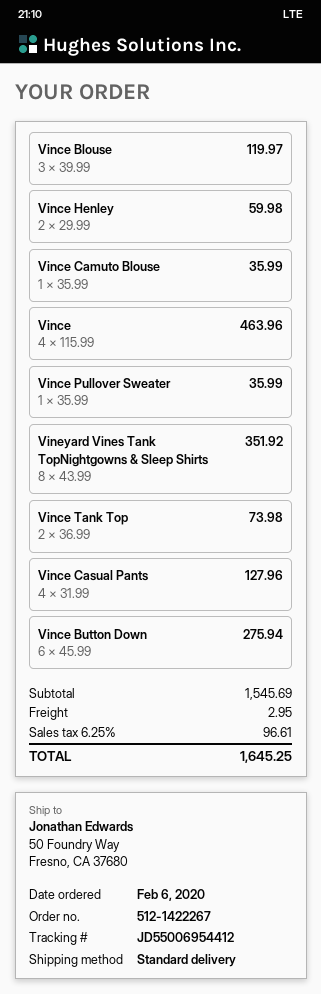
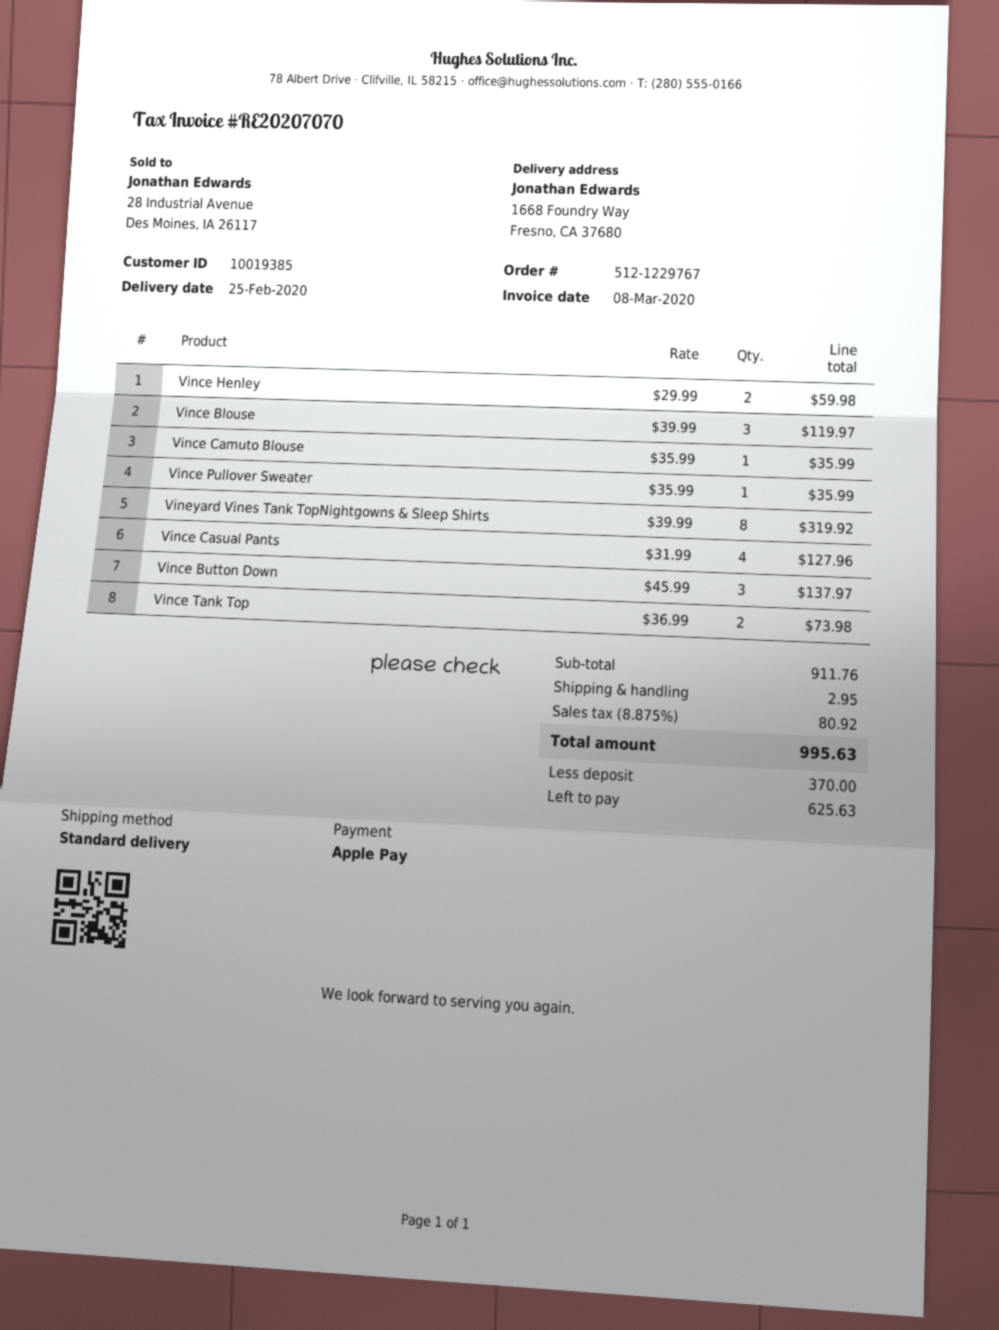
order number: 512-1422267 -> 512-1229767
ship to: 50 Foundry Way, Fresno, CA 37680 -> 1668 Foundry Way, Fresno, CA 37680
Vince: 4 x 115.99 = 463.96 -> none
Vineyard Vines Tank TopNightgowns & Sleep Shirts: 8 x 43.99 = 351.92 -> 8 x 39.99 = 319.92
Vince Button Down: 6 x 45.99 = 275.94 -> 3 x 45.99 = 137.97
subtotal: 1545.69 -> 911.76
tax: 6.25% = 96.61 -> 8.875% = 80.92
total: 1645.25 -> 995.63

